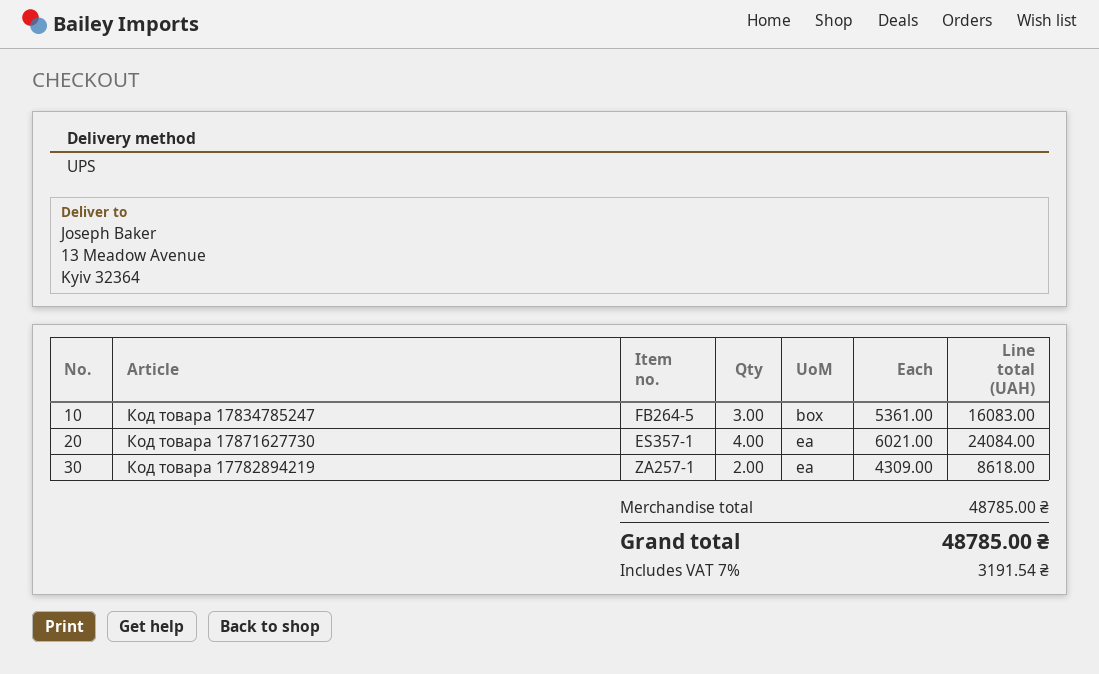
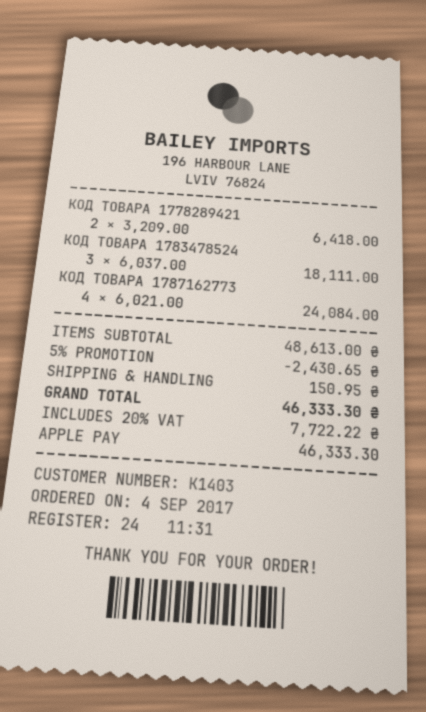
Код товара 17834785247: 3 x 5361.00 = 16083.00 -> 3 x 6037.00 = 18111.00
Код товара 17782894219: 2 x 4309.00 = 8618.00 -> 2 x 3209.00 = 6418.00
subtotal: 48785.00 -> 48613.00
discount: none -> 5% = 2430.65
shipping: none -> 150.95
tax: 7% = 3191.54 -> 20% = 7722.22
total: 48785.00 -> 46333.30

